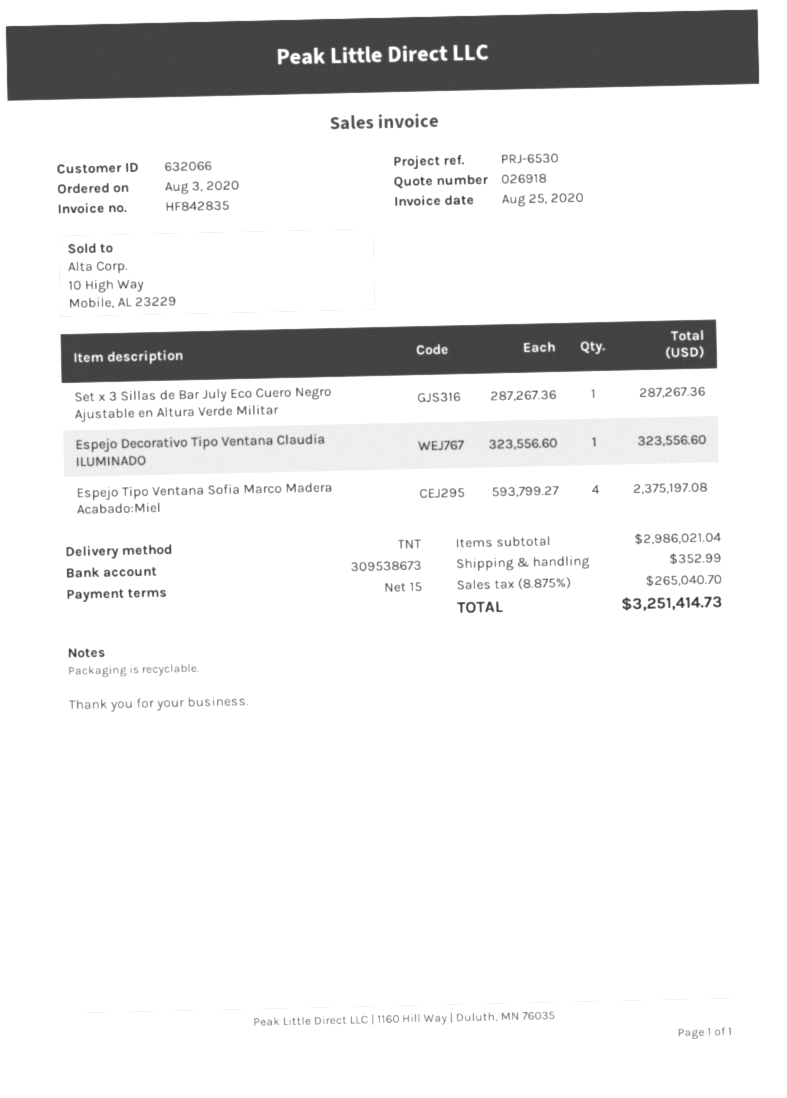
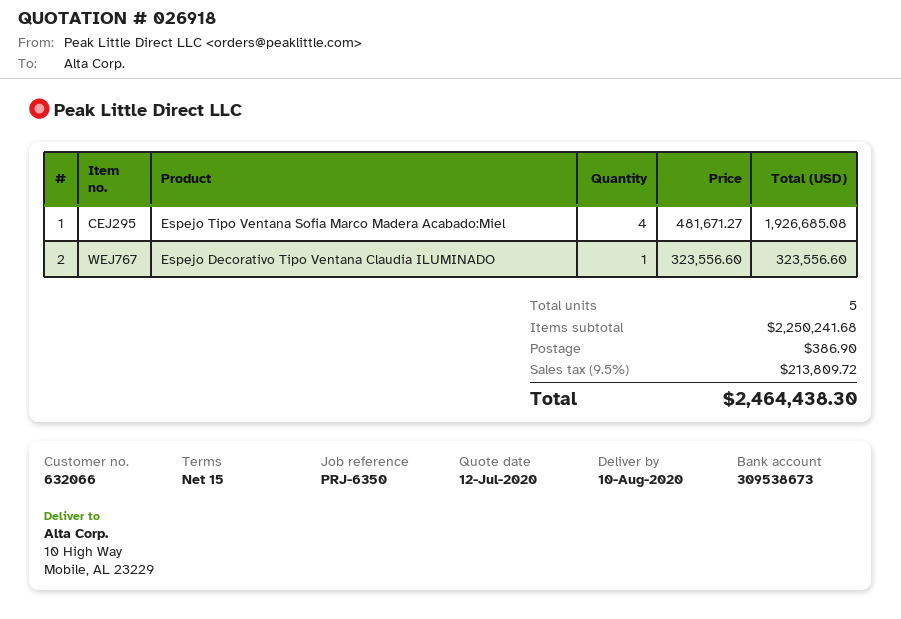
reference: PRJ-6530 -> PRJ-6350
Set x 3 Sillas de Bar July Eco Cuero Negro Ajustable en Altura Verde Militar: 1 x 287267.36 = 287267.36 -> none
Espejo Tipo Ventana Sofia Marco Madera Acabado:Miel: 4 x 593799.27 = 2375197.08 -> 4 x 481671.27 = 1926685.08
subtotal: 2986021.04 -> 2250241.68
shipping: 352.99 -> 386.90
tax: 8.875% = 265040.70 -> 9.5% = 213809.72
total: 3251414.73 -> 2464438.30

